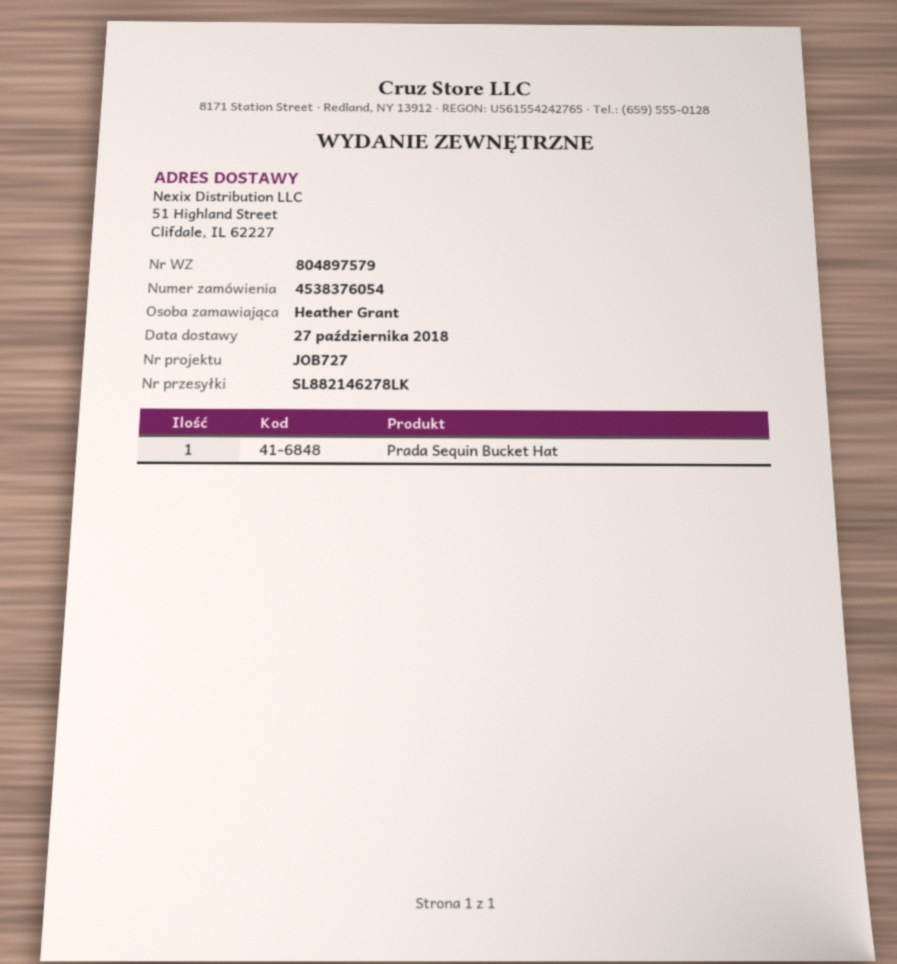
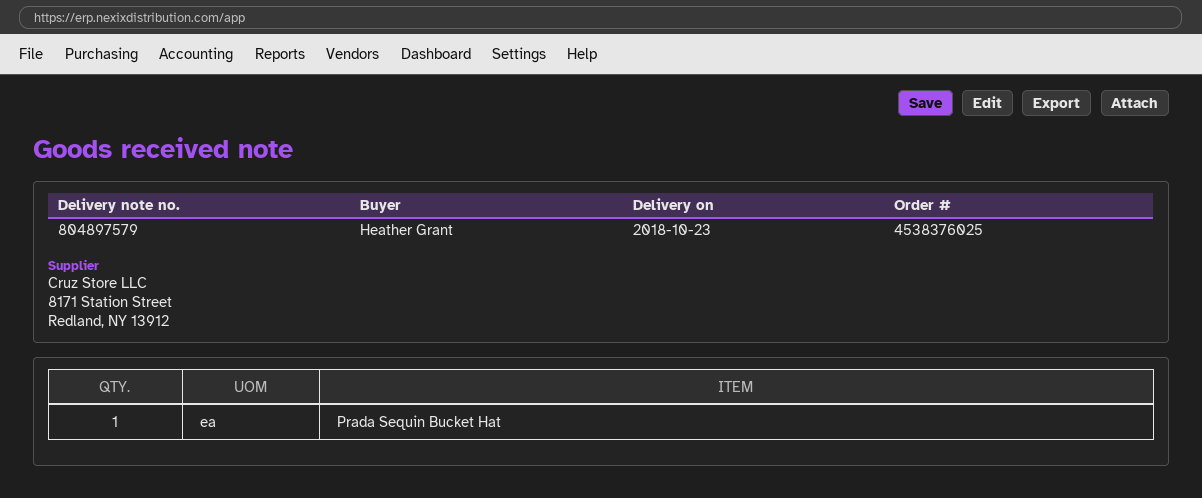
order number: 4538376054 -> 4538376025
delivery date: 2018-10-27 -> 2018-10-23

